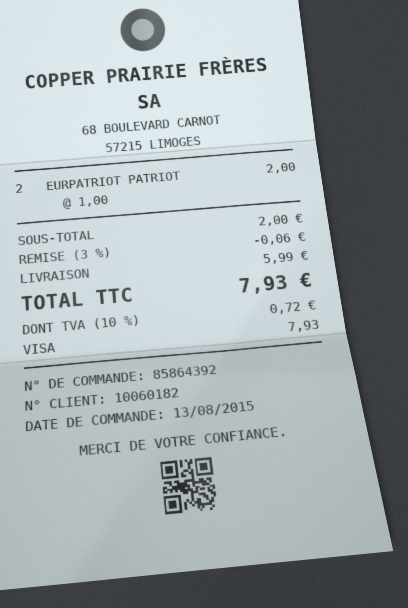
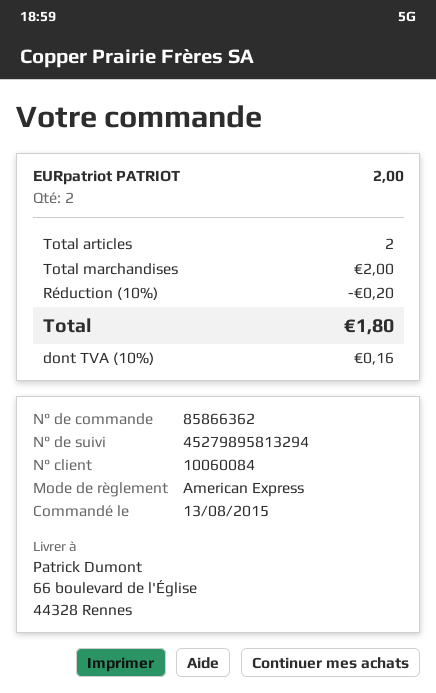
order number: 85864392 -> 85866362
customer number: 10060182 -> 10060084
payment method: Visa -> American Express
discount: 3% = 0.06 -> 10% = 0.20
shipping: 5.99 -> none
tax: 10% = 0.72 -> 10% = 0.16
total: 7.93 -> 1.80

